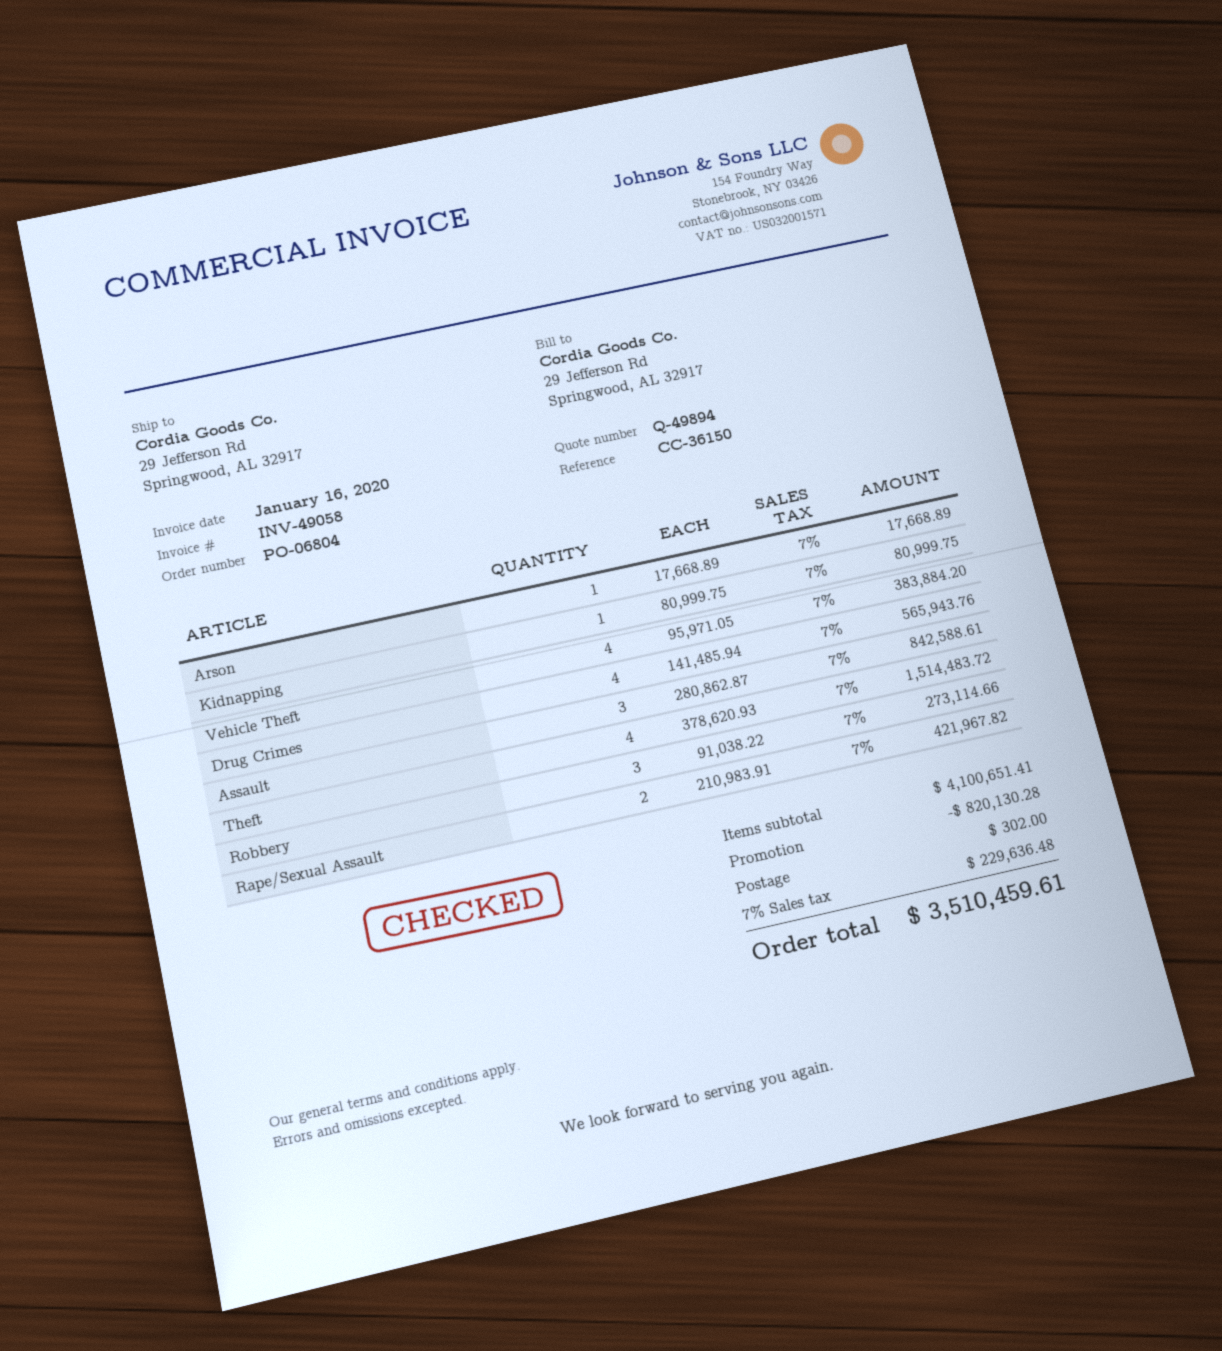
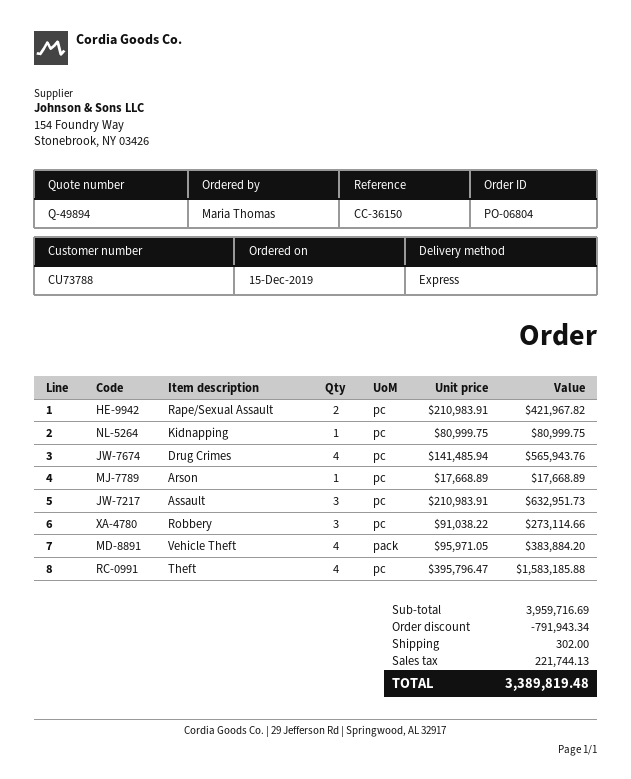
Assault: 3 x 280862.87 = 842588.61 -> 3 x 210983.91 = 632951.73
Theft: 4 x 378620.93 = 1514483.72 -> 4 x 395796.47 = 1583185.88
subtotal: 4100651.41 -> 3959716.69
discount: 820130.28 -> 791943.34
tax: 229636.48 -> 221744.13
total: 3510459.61 -> 3389819.48

